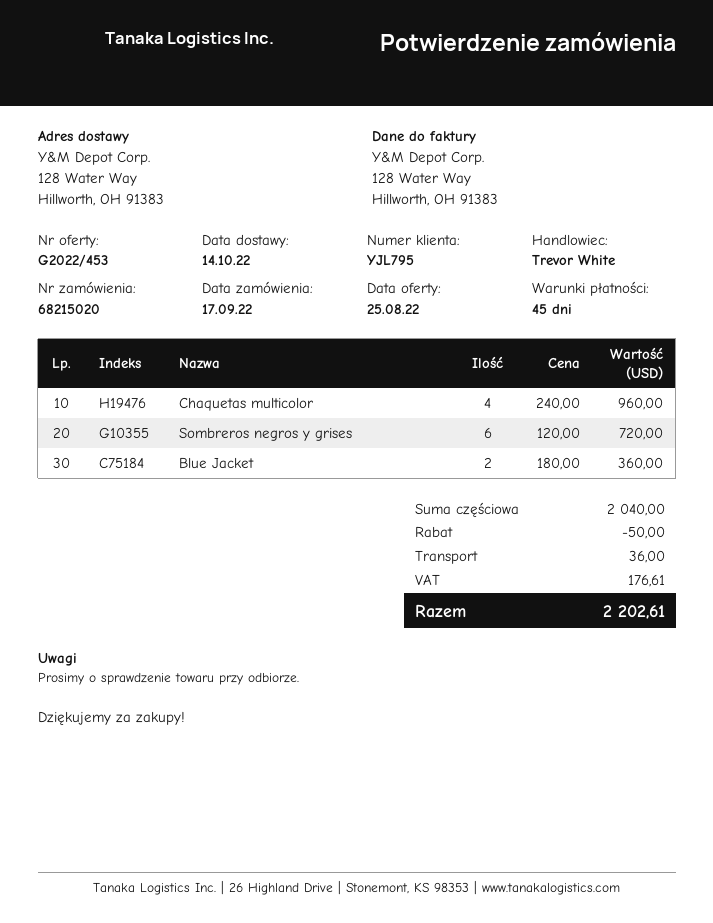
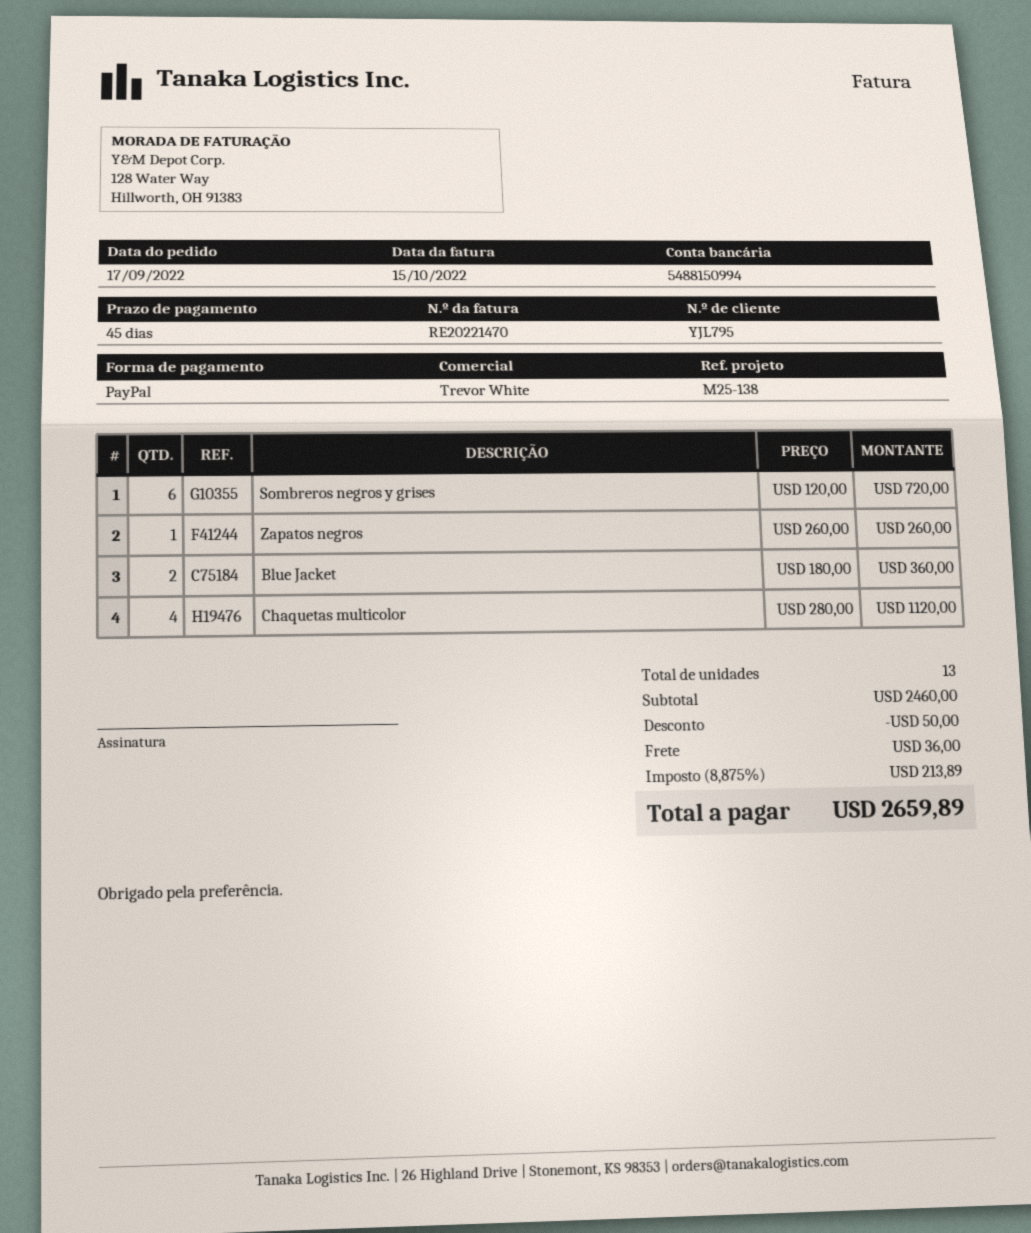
Chaquetas multicolor: 4 x 240.00 = 960.00 -> 4 x 280.00 = 1120.00
Zapatos negros: none -> 1 x 260.00 = 260.00
subtotal: 2040.00 -> 2460.00
tax: 176.61 -> 213.89
total: 2202.61 -> 2659.89

